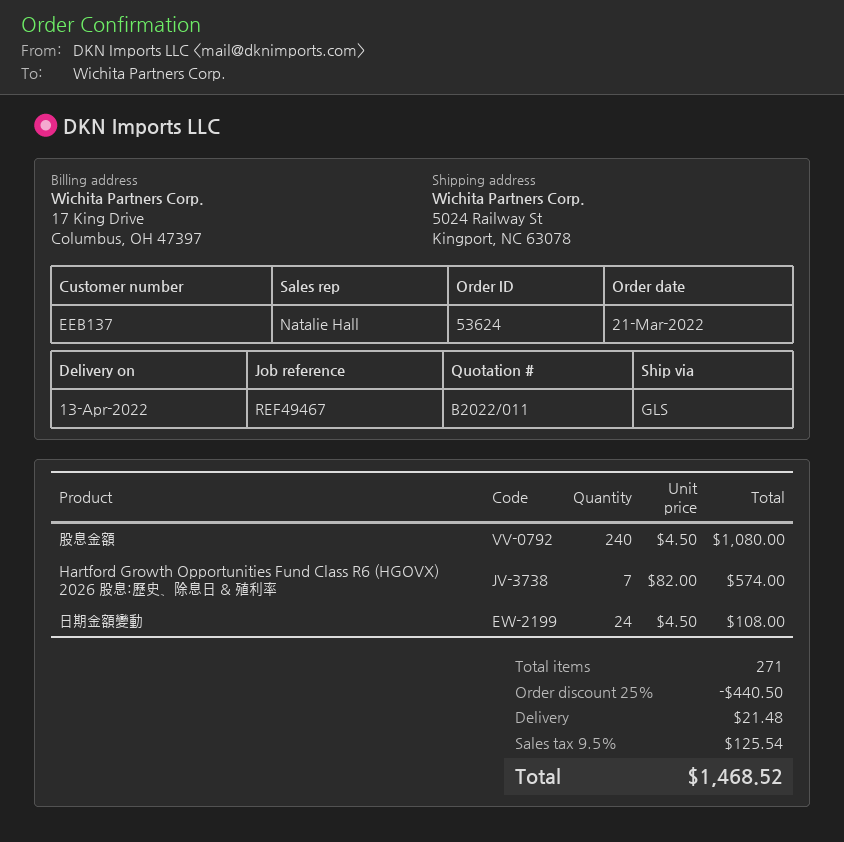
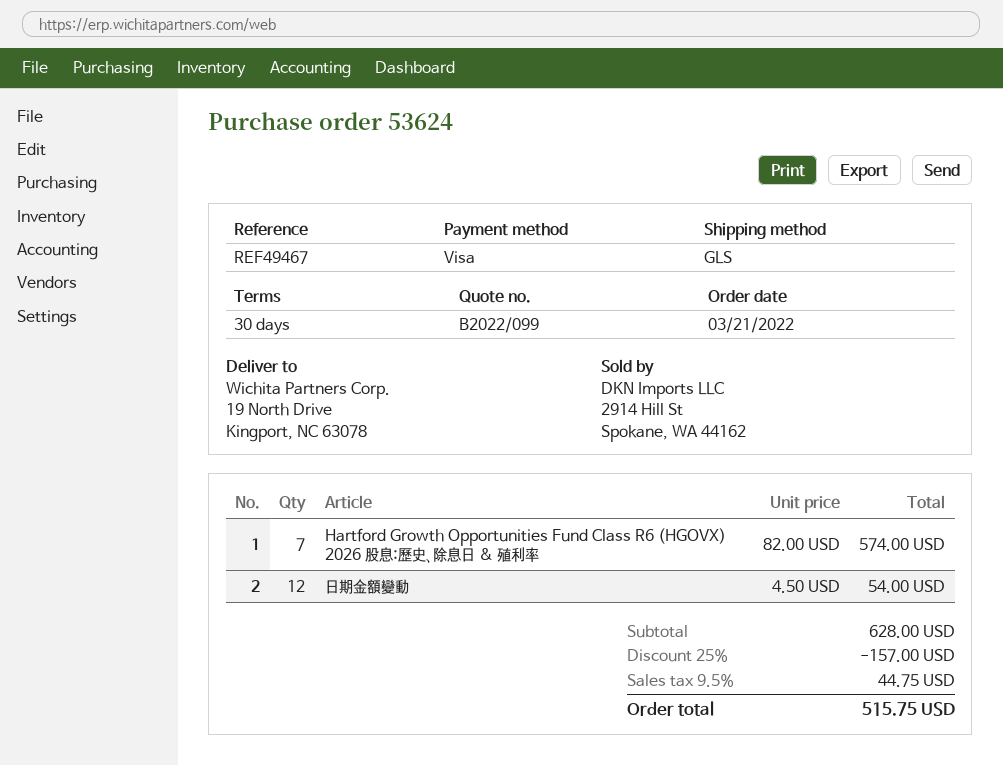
quote number: B2022/011 -> B2022/099
ship to: 5024 Railway St, Kingport, NC 63078 -> 19 North Drive, Kingport, NC 63078
股息金額: 240 x 4.50 = 1080.00 -> none
日期金額變動: 24 x 4.50 = 108.00 -> 12 x 4.50 = 54.00
discount: 25% = 440.50 -> 25% = 157.00
shipping: 21.48 -> none
tax: 9.5% = 125.54 -> 9.5% = 44.75
total: 1468.52 -> 515.75

